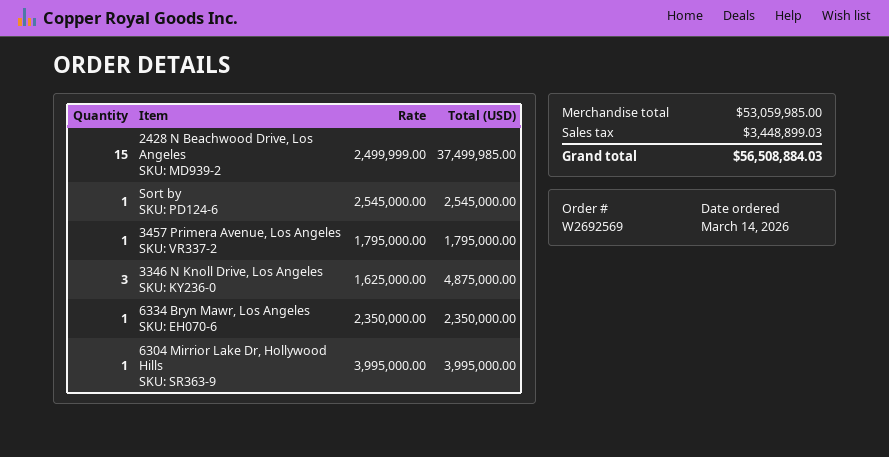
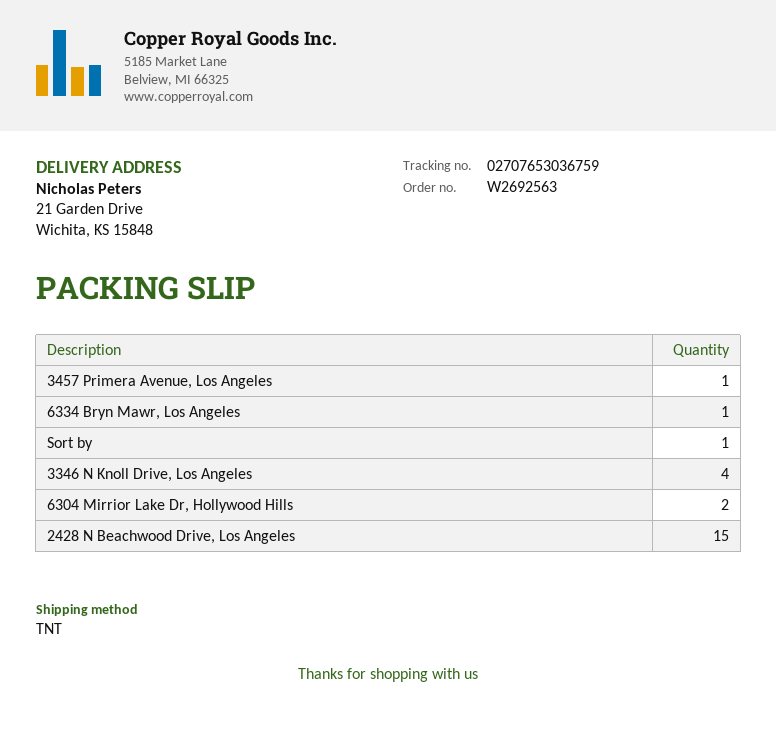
order number: W2692569 -> W2692563
3346 N Knoll Drive, Los Angeles: 3 -> 4
6304 Mirrior Lake Dr, Hollywood Hills: 1 -> 2

